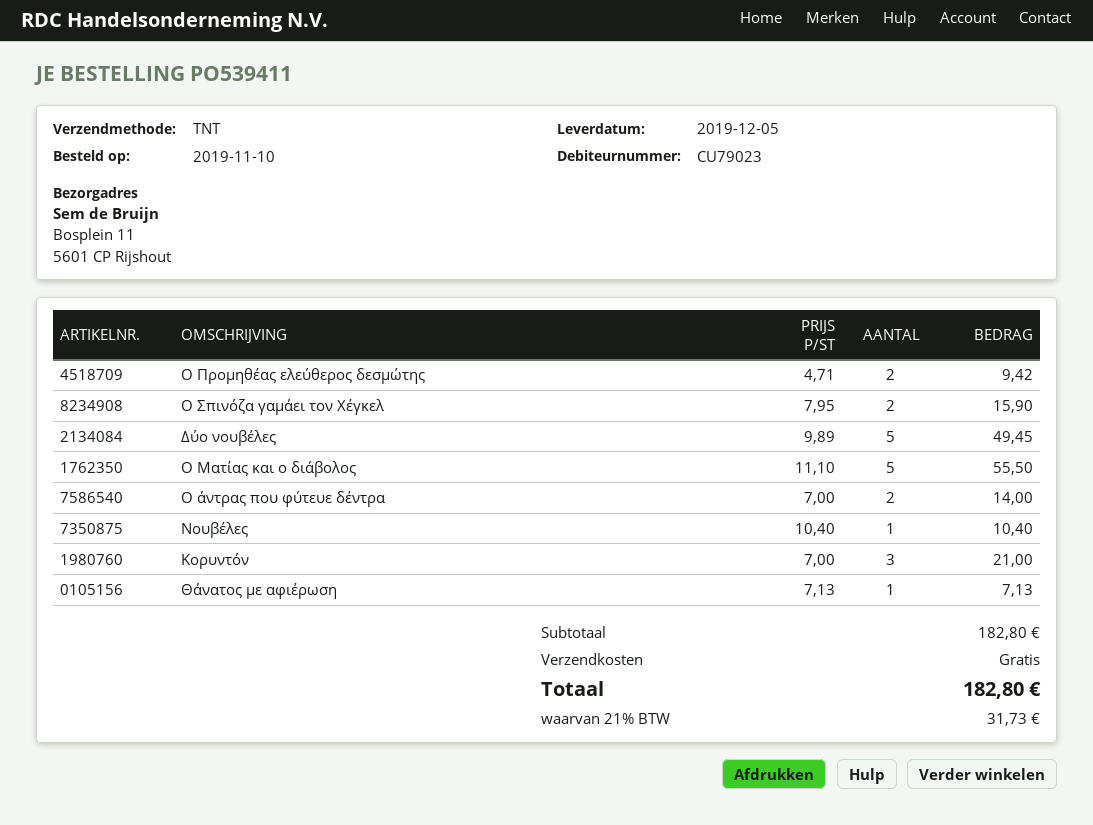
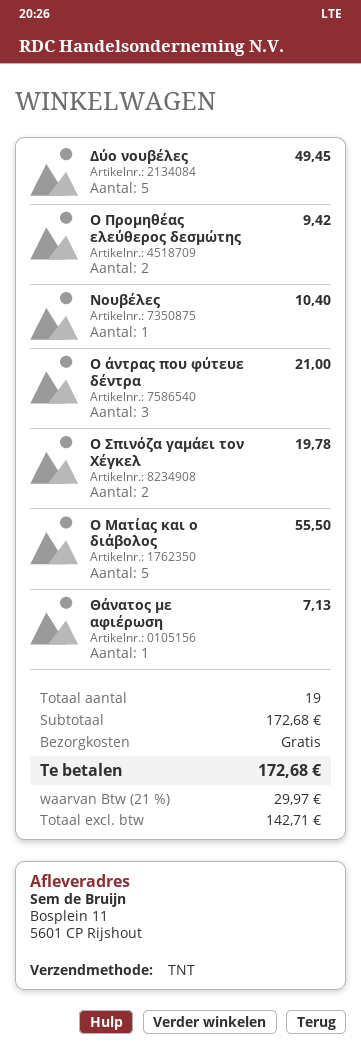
Ο Σπινόζα γαμάει τον Χέγκελ: 2 for 15.90 -> 2 for 19.78
Ο άντρας που φύτευε δέντρα: 2 for 14.00 -> 3 for 21.00
Κορυντόν: 3 for 21.00 -> none
subtotal: 182.80 -> 172.68
tax: 21% = 31.73 -> 21% = 29.97
total: 182.80 -> 172.68

